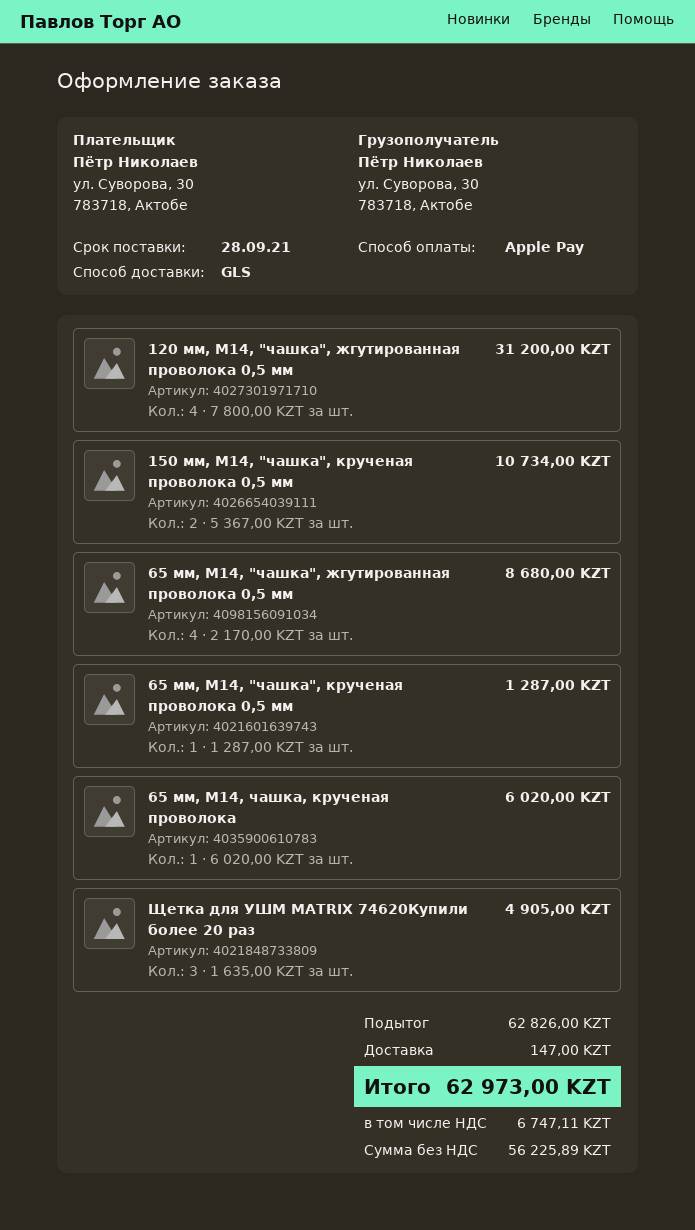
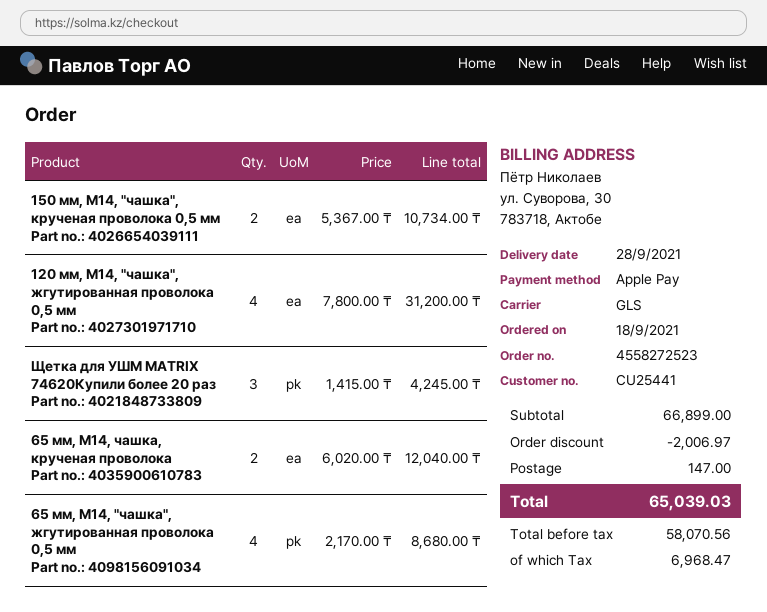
65 мм, М14, "чашка", крученая проволока 0,5 мм: 1 x 1287.00 = 1287.00 -> none
65 мм, М14, чашка, крученая проволока: 1 x 6020.00 = 6020.00 -> 2 x 6020.00 = 12040.00
Щетка для УШМ MATRIX 74620Купили более 20 раз: 3 x 1635.00 = 4905.00 -> 3 x 1415.00 = 4245.00
subtotal: 62826.00 -> 66899.00
discount: none -> 2006.97
net: 56225.89 -> 58070.56
tax: 6747.11 -> 6968.47
total: 62973.00 -> 65039.03

